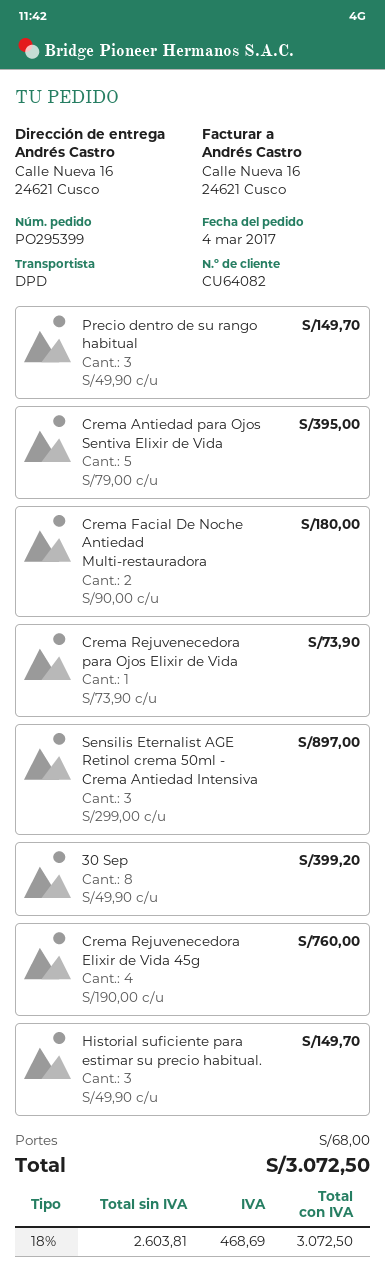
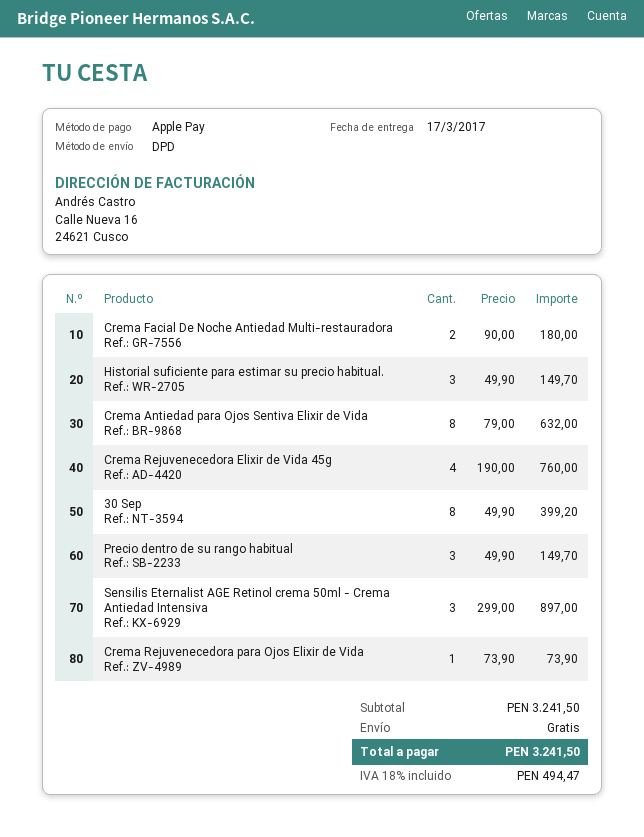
Crema Antiedad para Ojos Sentiva Elixir de Vida: 5 x 79.00 = 395.00 -> 8 x 79.00 = 632.00
shipping: 68.00 -> 0.00
tax: 18% = 468.69 -> 18% = 494.47
total: 3072.50 -> 3241.50

